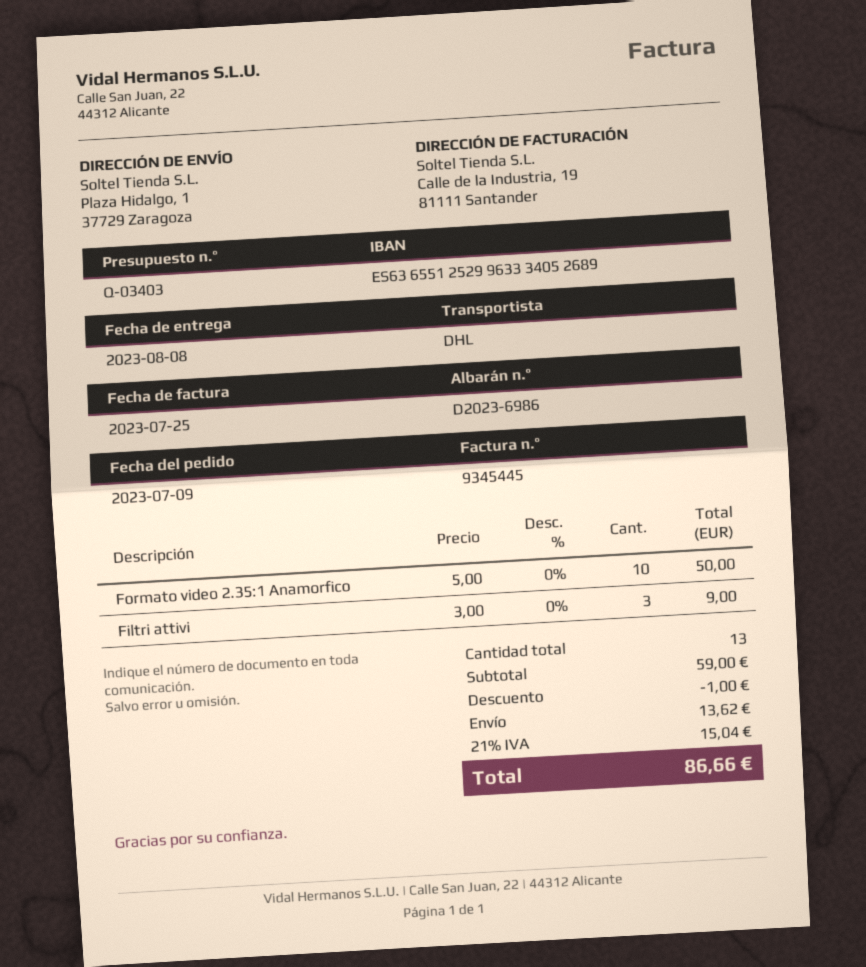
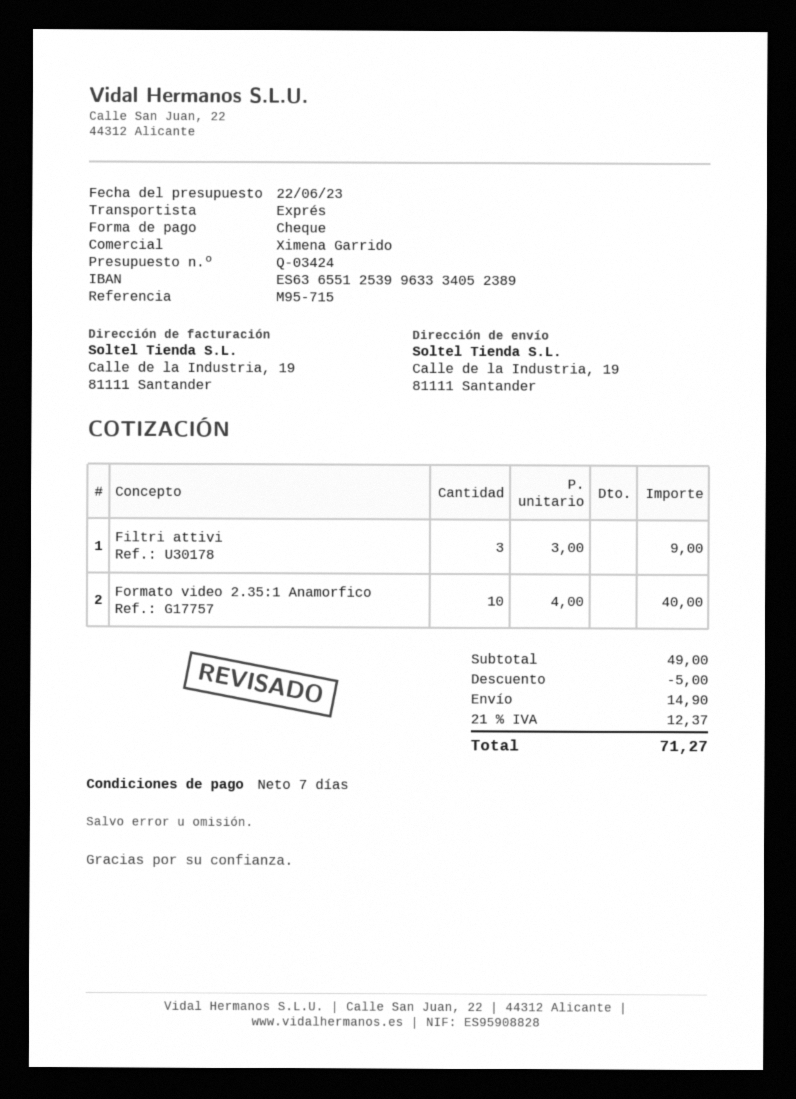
quote number: Q-03403 -> Q-03424
bank account: ES6365512529963334052689 -> ES6365512539963334052389
shipping method: DHL -> express
ship to: Plaza Hidalgo, 1, 37729 Zaragoza -> Calle de la Industria, 19, 81111 Santander
Formato video 2.35:1 Anamorfico: 10 x 5.00 = 50.00 -> 10 x 4.00 = 40.00
subtotal: 59.00 -> 49.00
discount: 1.00 -> 5.00
shipping: 13.62 -> 14.90
tax: 21% = 15.04 -> 21% = 12.37
total: 86.66 -> 71.27

